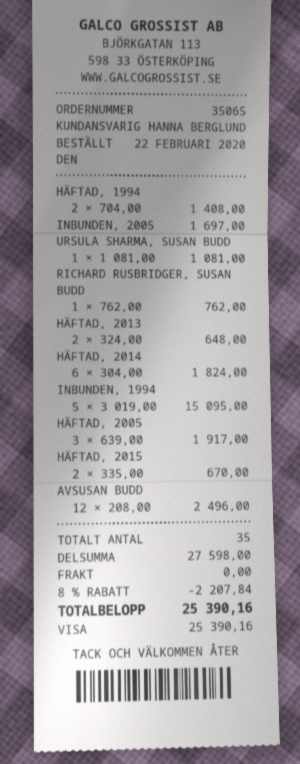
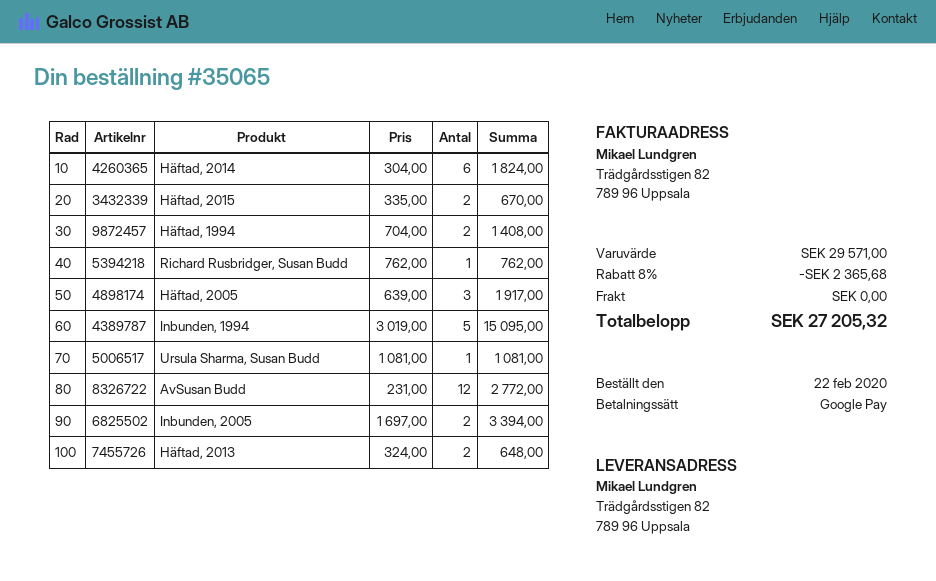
payment method: Visa -> Google Pay
INBUNDEN, 2005: 1 x 1697.00 = 1697.00 -> 2 x 1697.00 = 3394.00
AVSUSAN BUDD: 12 x 208.00 = 2496.00 -> 12 x 231.00 = 2772.00
subtotal: 27598.00 -> 29571.00
discount: 8% = 2207.84 -> 8% = 2365.68
total: 25390.16 -> 27205.32

